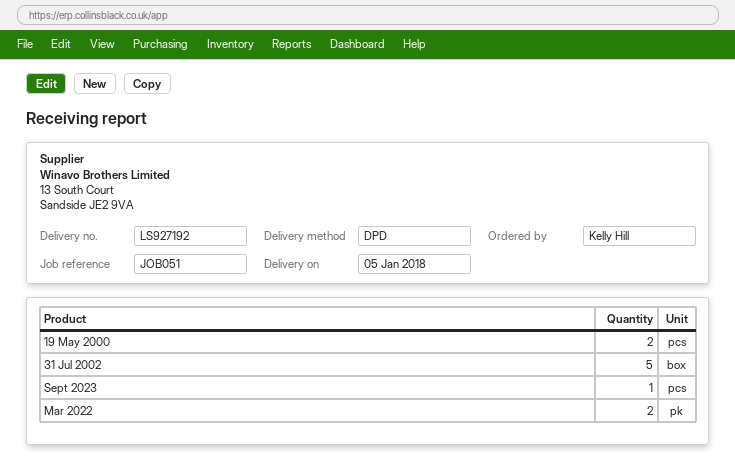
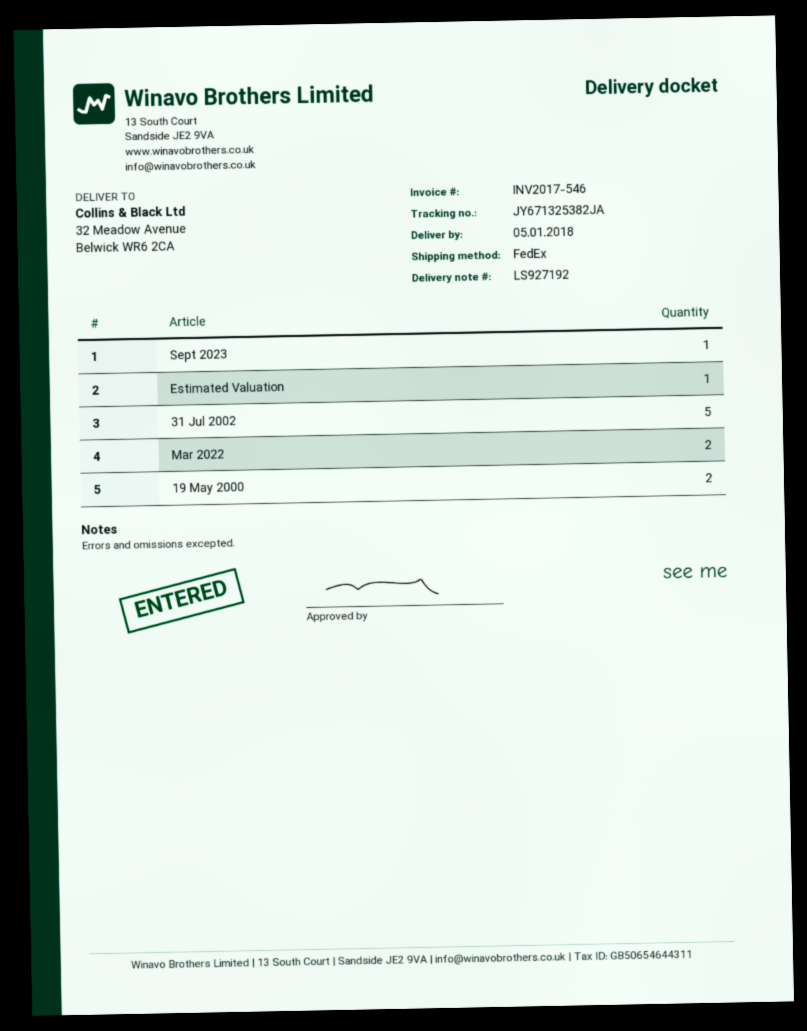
shipping method: DPD -> FedEx
Estimated Valuation: none -> 1

